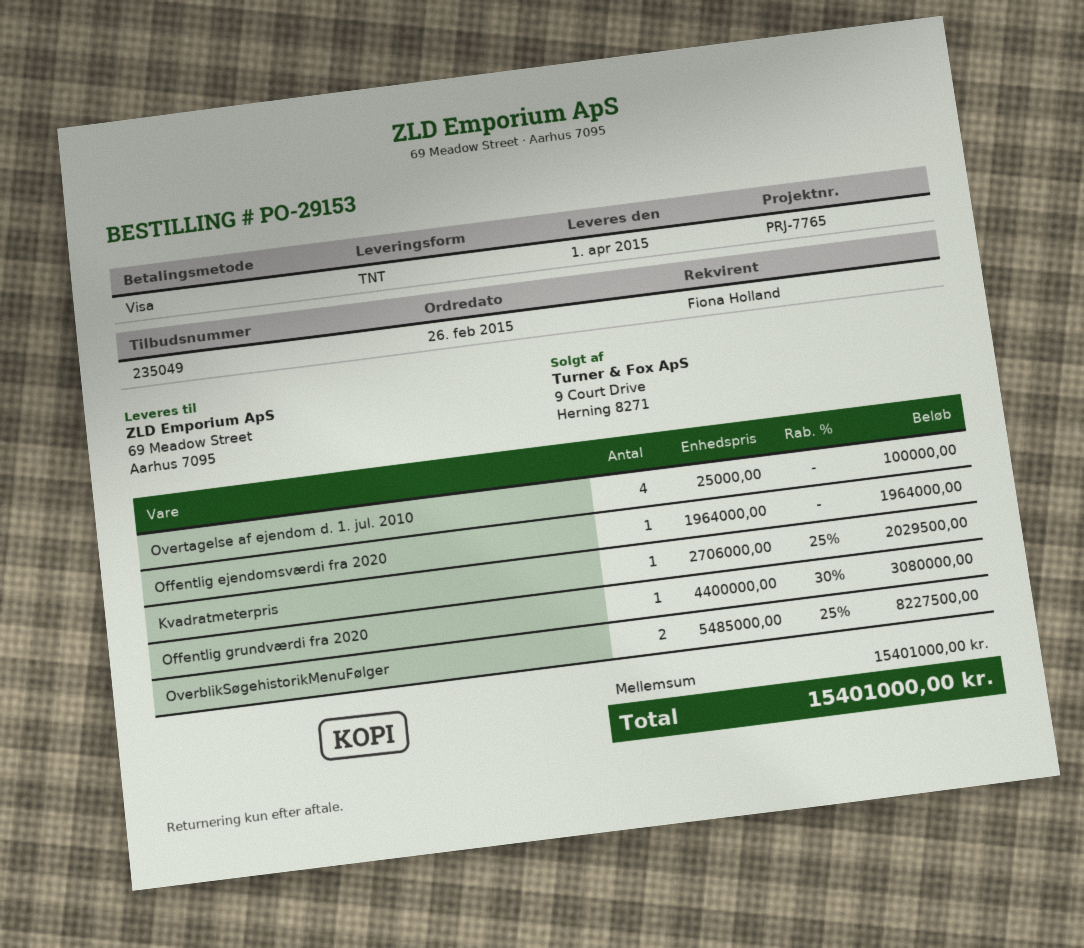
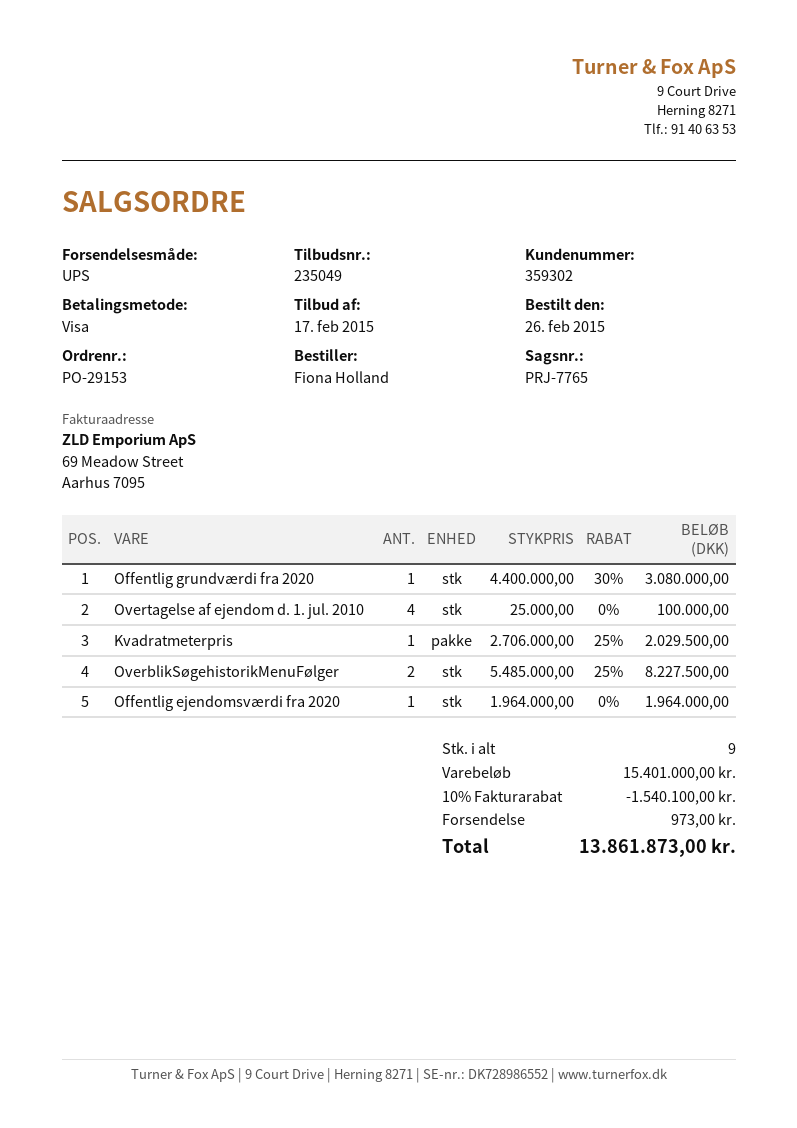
shipping method: TNT -> UPS
discount: none -> 10% = 1540100.00
shipping: none -> 973.00
total: 15401000.00 -> 13861873.00

